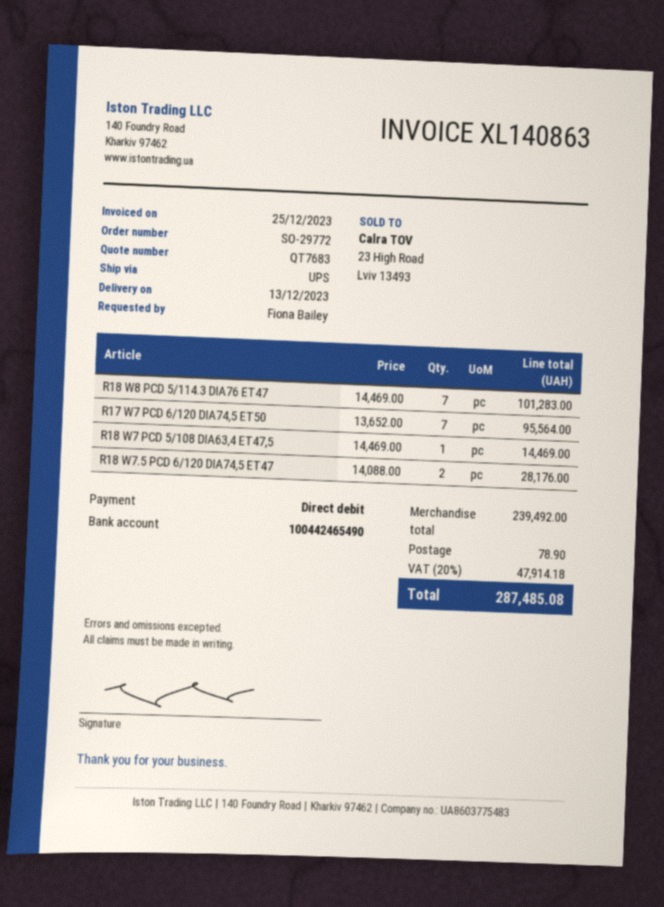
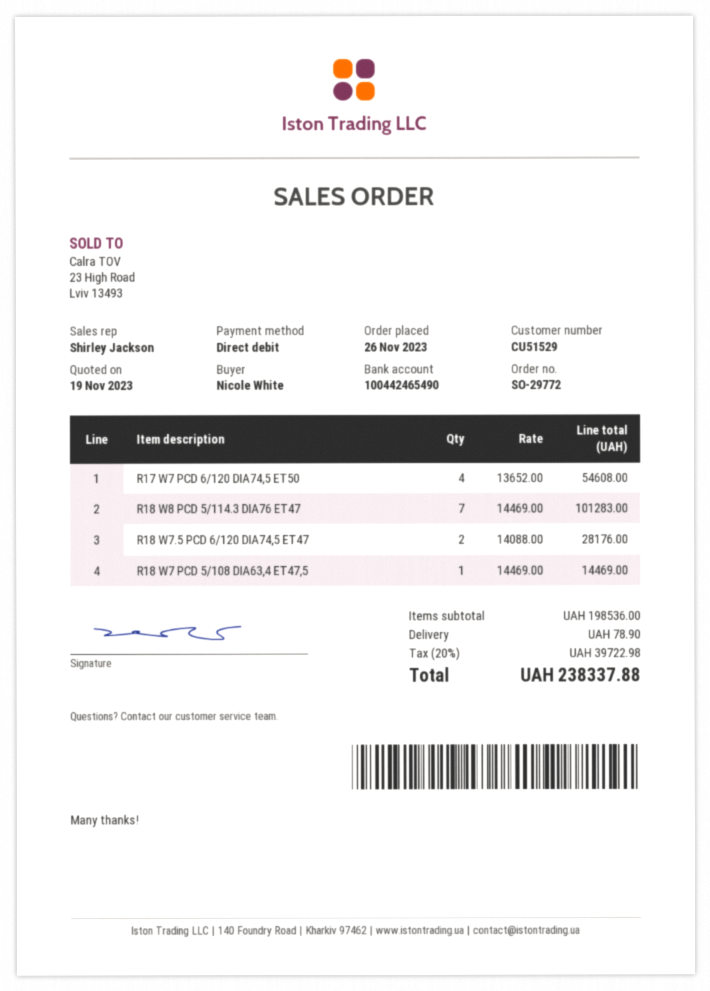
ordered by: Fiona Bailey -> Nicole White
R17 W7 PCD 6/120 DIA74,5 ET50: 7 x 13652.00 = 95564.00 -> 4 x 13652.00 = 54608.00
subtotal: 239492.00 -> 198536.00
tax: 20% = 47914.18 -> 20% = 39722.98
total: 287485.08 -> 238337.88

